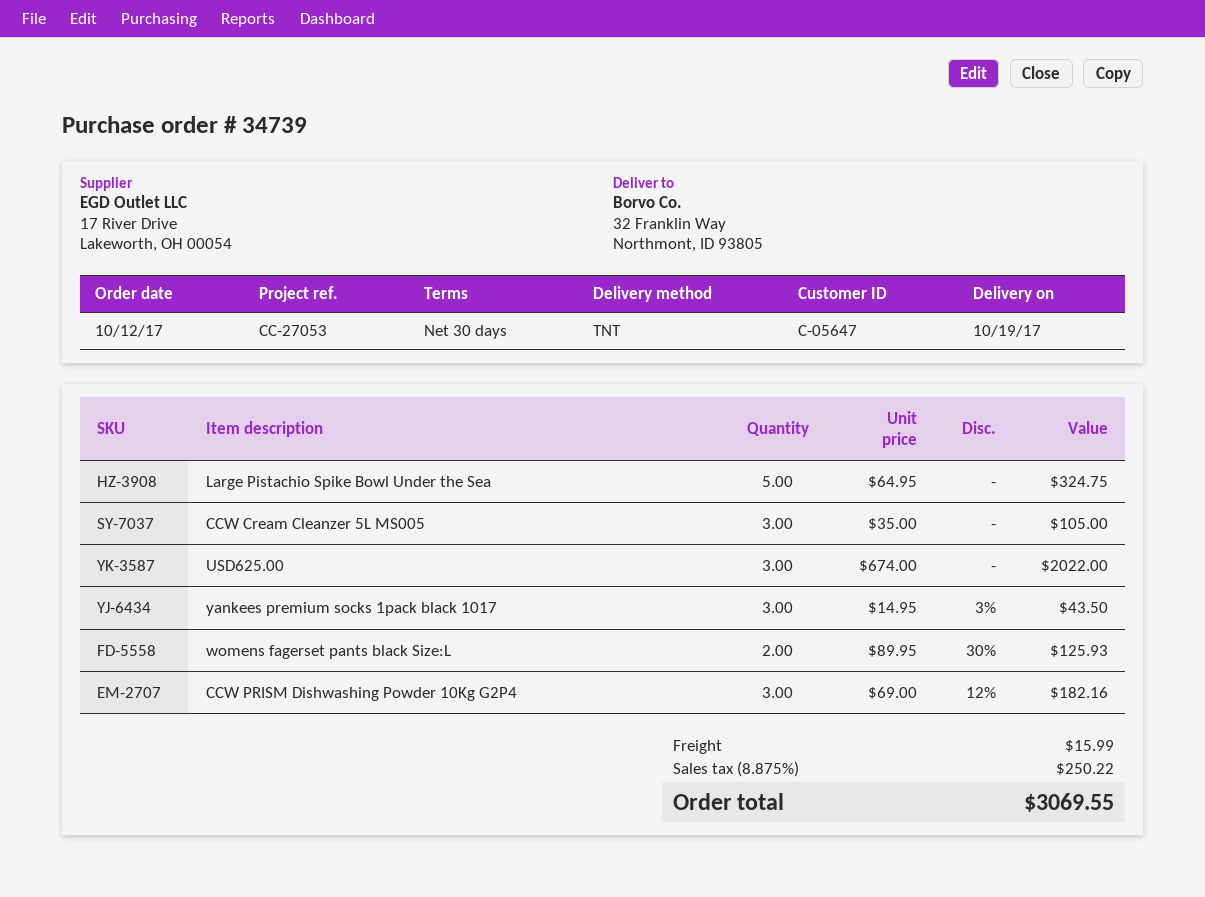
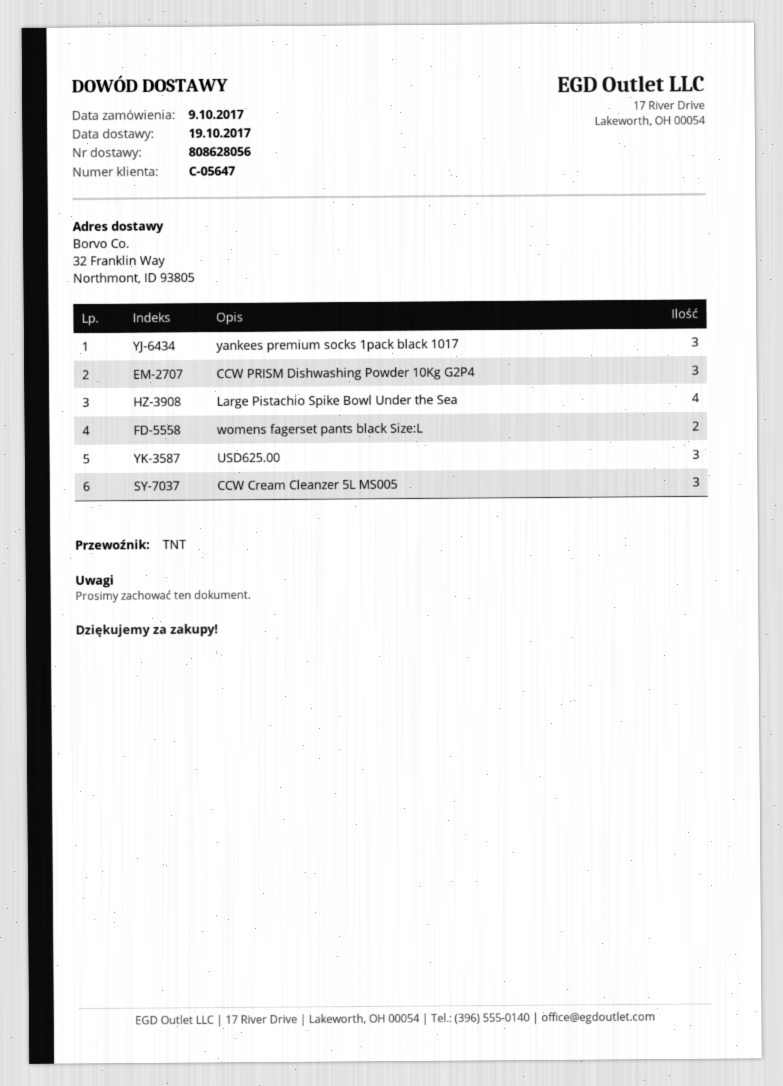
order date: 2017-10-12 -> 2017-10-09
Large Pistachio Spike Bowl Under the Sea: 5 -> 4

